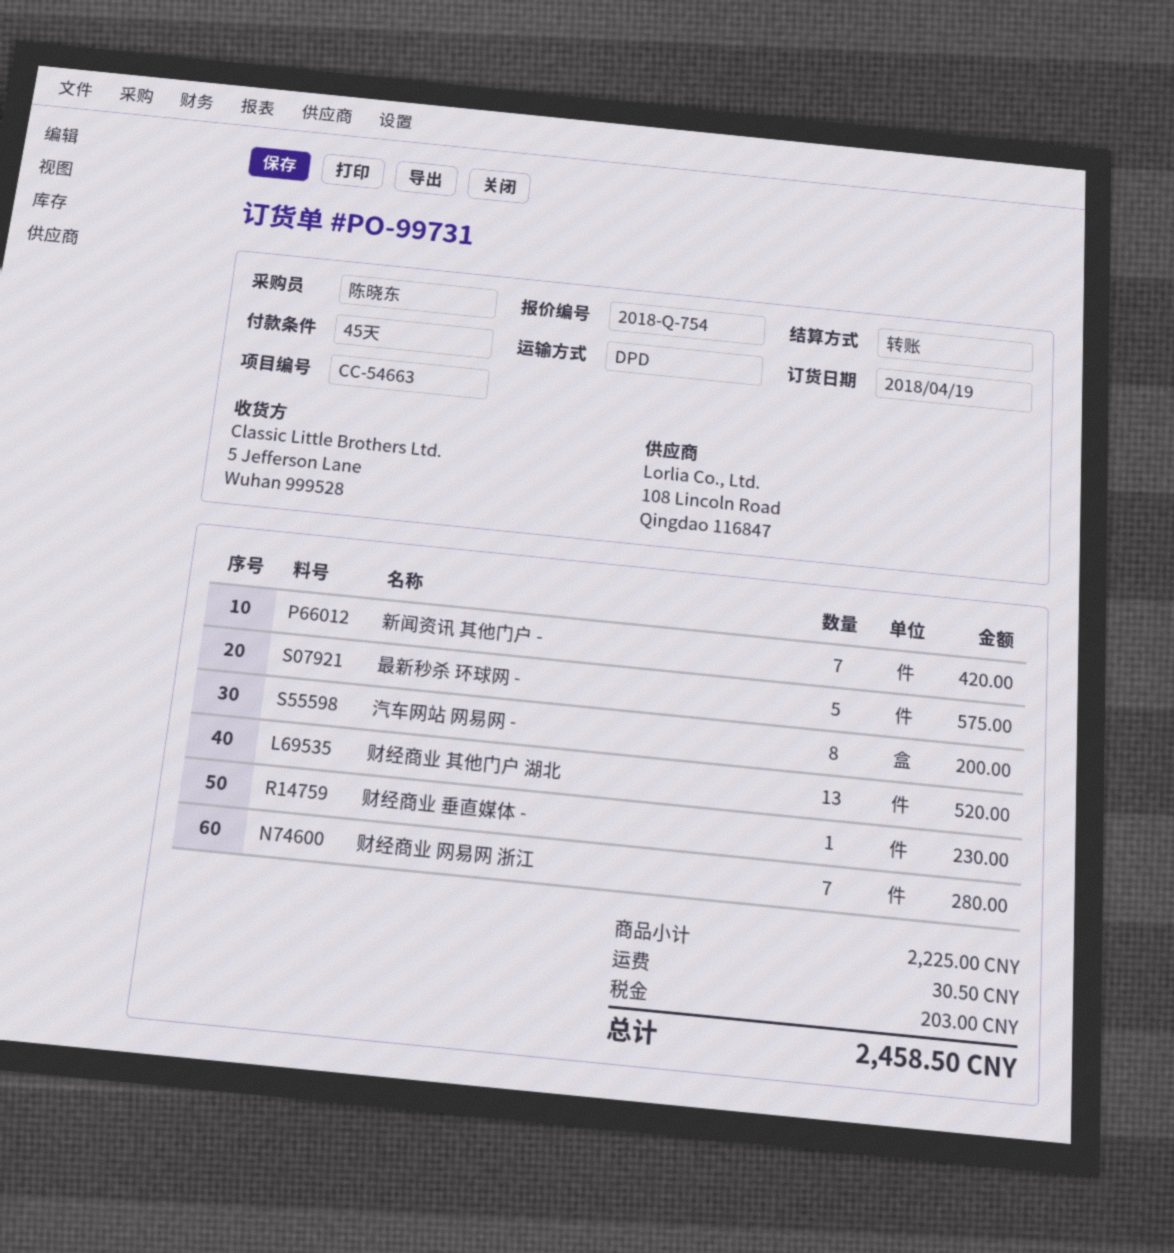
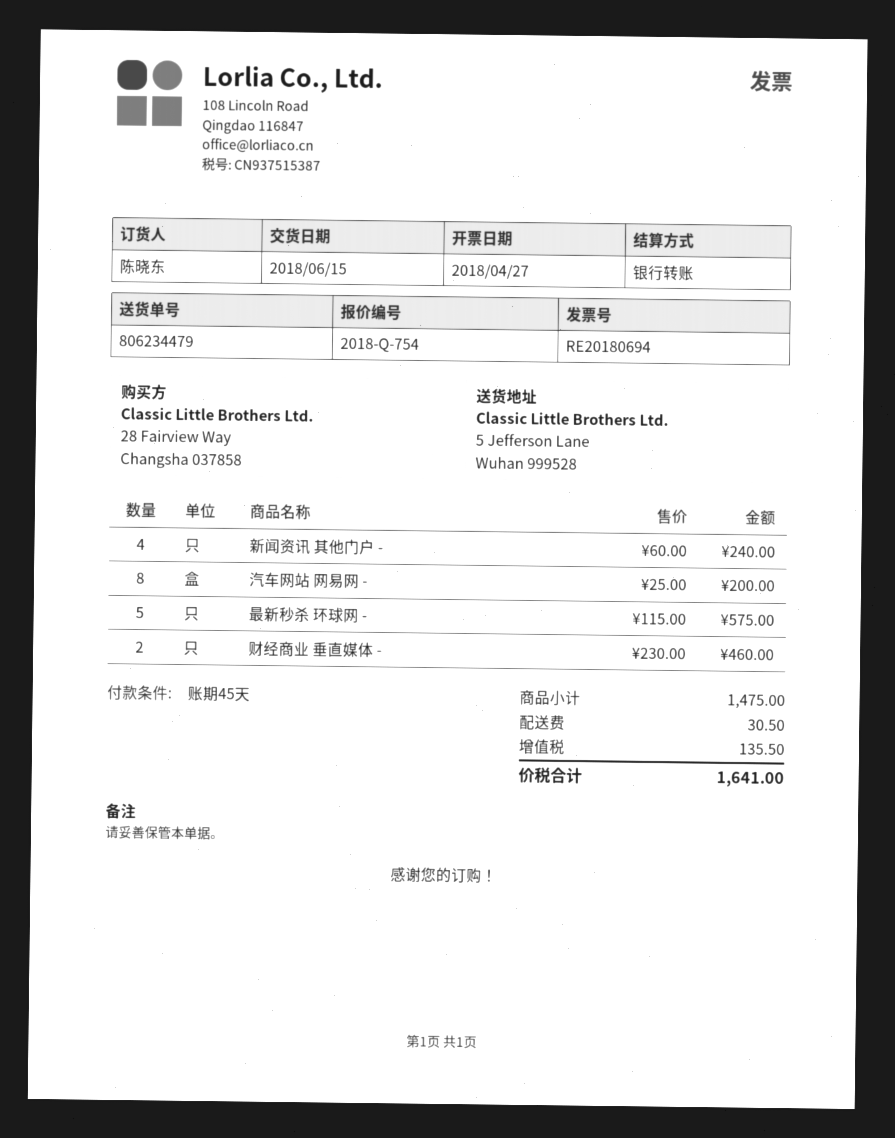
新闻资讯 其他门户 -: 7 for 420.00 -> 4 for 240.00
财经商业 其他门户 湖北: 13 for 520.00 -> none
财经商业 垂直媒体 -: 1 for 230.00 -> 2 for 460.00
财经商业 网易网 浙江: 7 for 280.00 -> none
subtotal: 2225.00 -> 1475.00
tax: 203.00 -> 135.50
total: 2458.50 -> 1641.00

